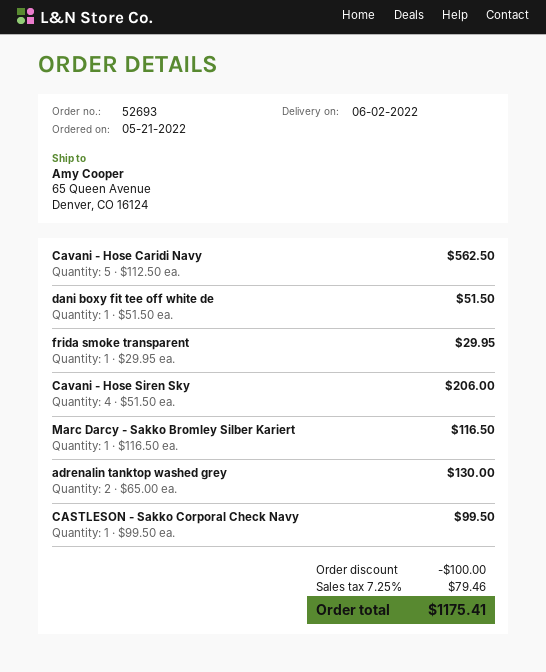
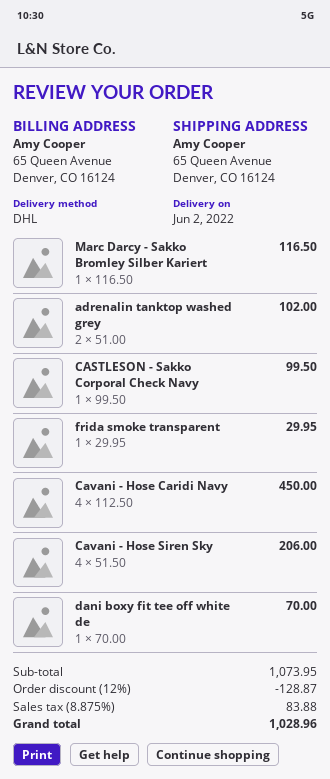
Cavani - Hose Caridi Navy: 5 x 112.50 = 562.50 -> 4 x 112.50 = 450.00
dani boxy fit tee off white de: 1 x 51.50 = 51.50 -> 1 x 70.00 = 70.00
adrenalin tanktop washed grey: 2 x 65.00 = 130.00 -> 2 x 51.00 = 102.00
discount: 100.00 -> 128.87
tax: 7.25% = 79.46 -> 8.875% = 83.88
total: 1175.41 -> 1028.96

